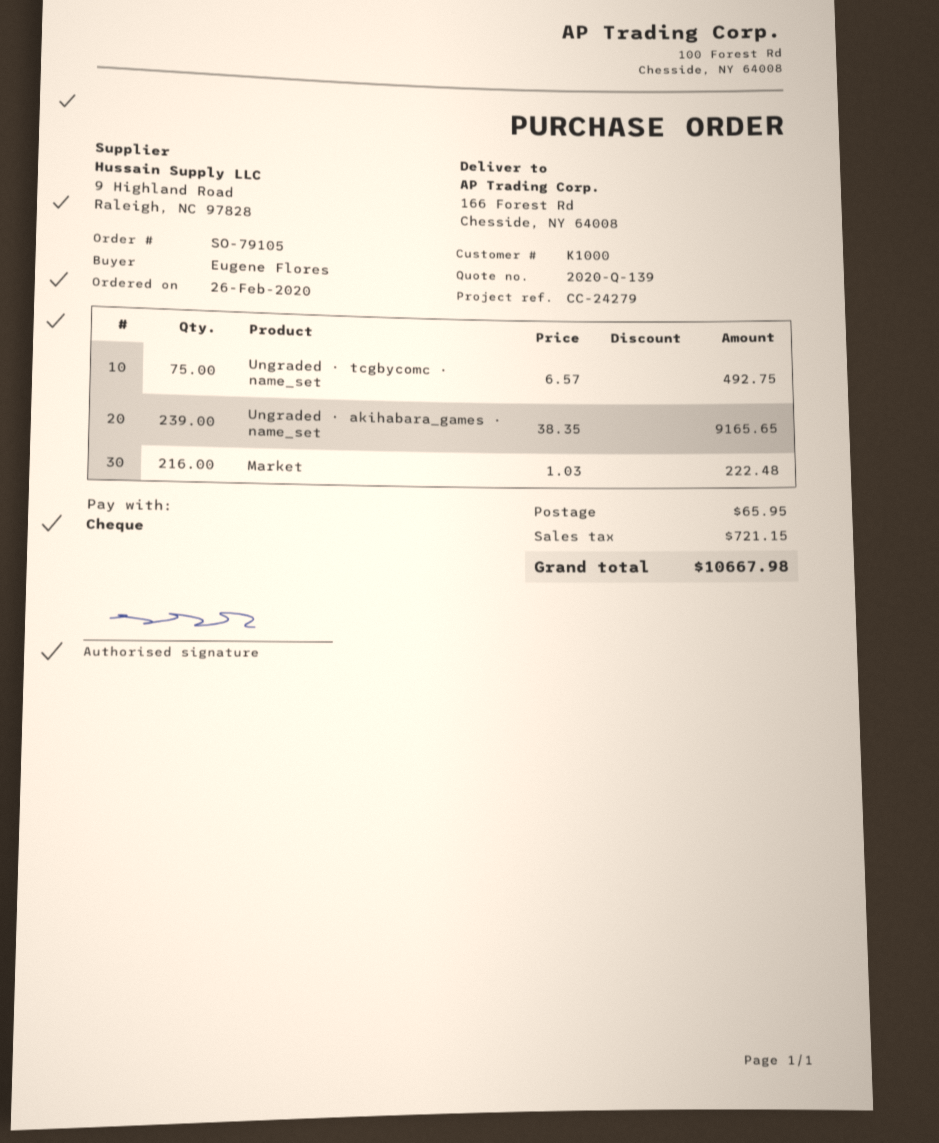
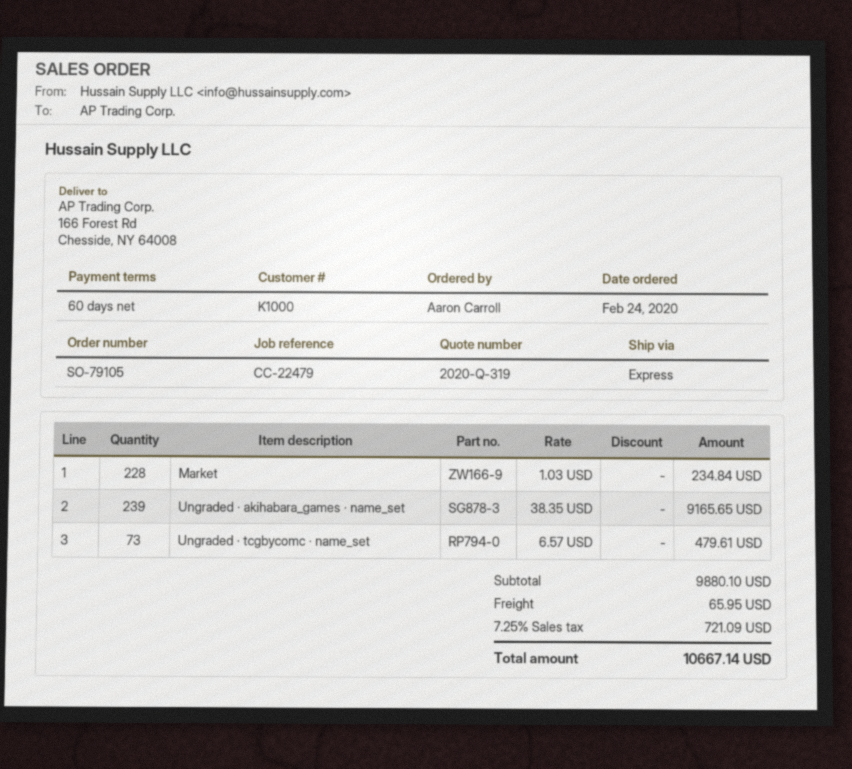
quote number: 2020-Q-139 -> 2020-Q-319
order date: 2020-02-26 -> 2020-02-24
reference: CC-24279 -> CC-22479
ordered by: Eugene Flores -> Aaron Carroll
Ungraded · tcgbycomc · name_set: 75 x 6.57 = 492.75 -> 73 x 6.57 = 479.61
Market: 216 x 1.03 = 222.48 -> 228 x 1.03 = 234.84
tax: 721.15 -> 721.09
total: 10667.98 -> 10667.14

